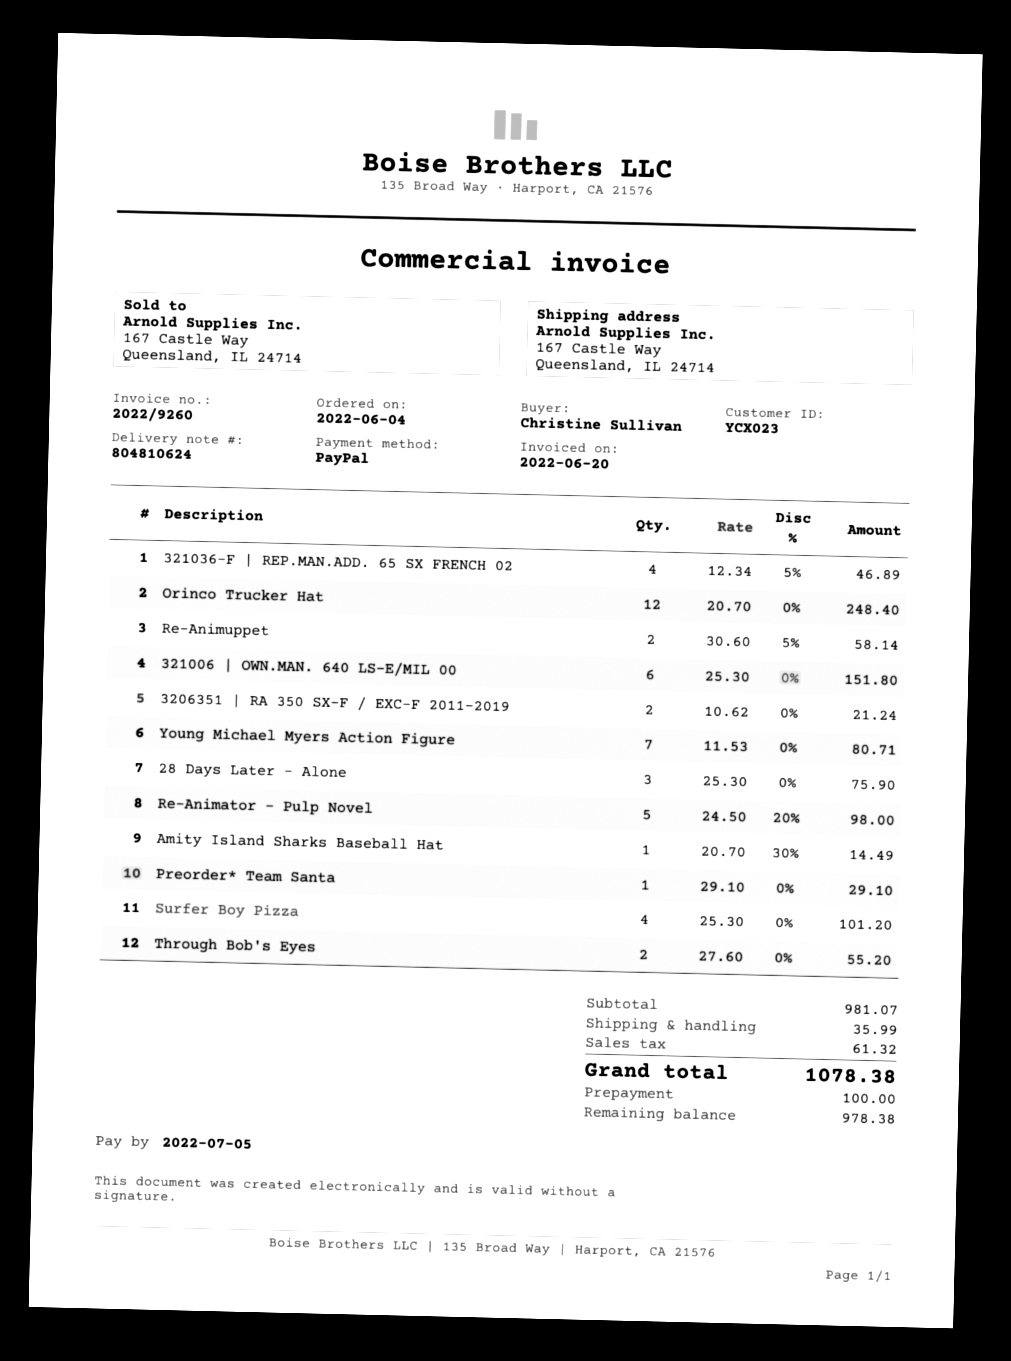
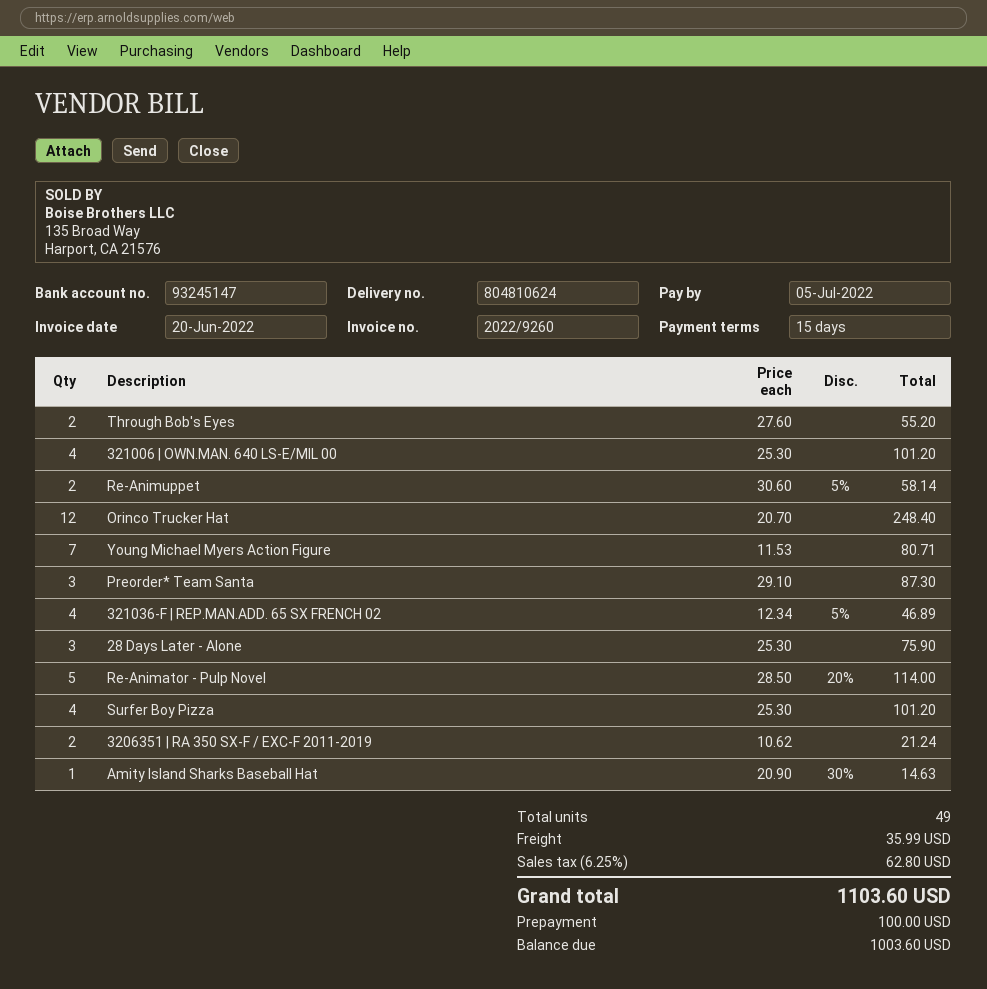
321006 | OWN.MAN. 640 LS-E/MIL 00: 6 x 25.30 = 151.80 -> 4 x 25.30 = 101.20
Re-Animator - Pulp Novel: 5 x 24.50 - 20% = 98.00 -> 5 x 28.50 - 20% = 114.00
Amity Island Sharks Baseball Hat: 1 x 20.70 - 30% = 14.49 -> 1 x 20.90 - 30% = 14.63
Preorder* Team Santa: 1 x 29.10 = 29.10 -> 3 x 29.10 = 87.30
tax: 61.32 -> 62.80
total: 1078.38 -> 1103.60
balance: 978.38 -> 1003.60

